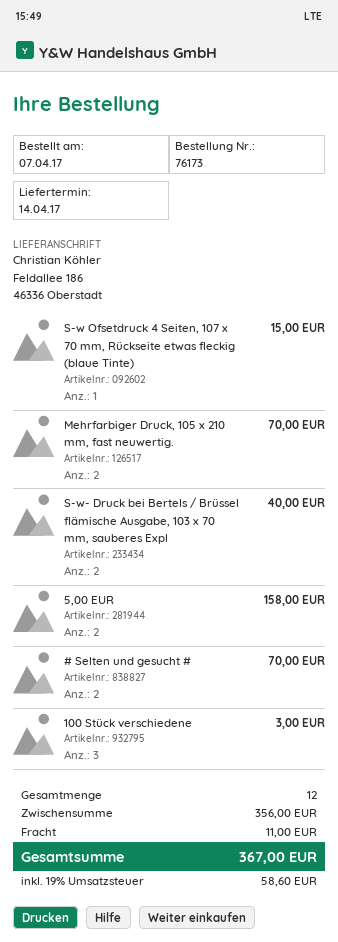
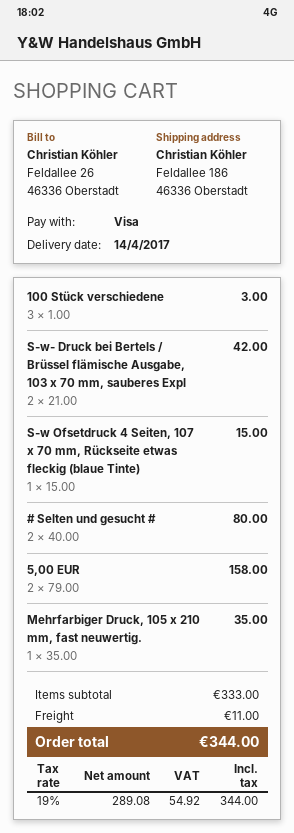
Mehrfarbiger Druck, 105 x 210 mm, fast neuwertig.: 2 for 70.00 -> 1 for 35.00
S-w- Druck bei Bertels / Brüssel flämische Ausgabe, 103 x 70 mm, sauberes Expl: 2 for 40.00 -> 2 for 42.00
# Selten und gesucht #: 2 for 70.00 -> 2 for 80.00
subtotal: 356.00 -> 333.00
tax: 19% = 58.60 -> 19% = 54.92
total: 367.00 -> 344.00

